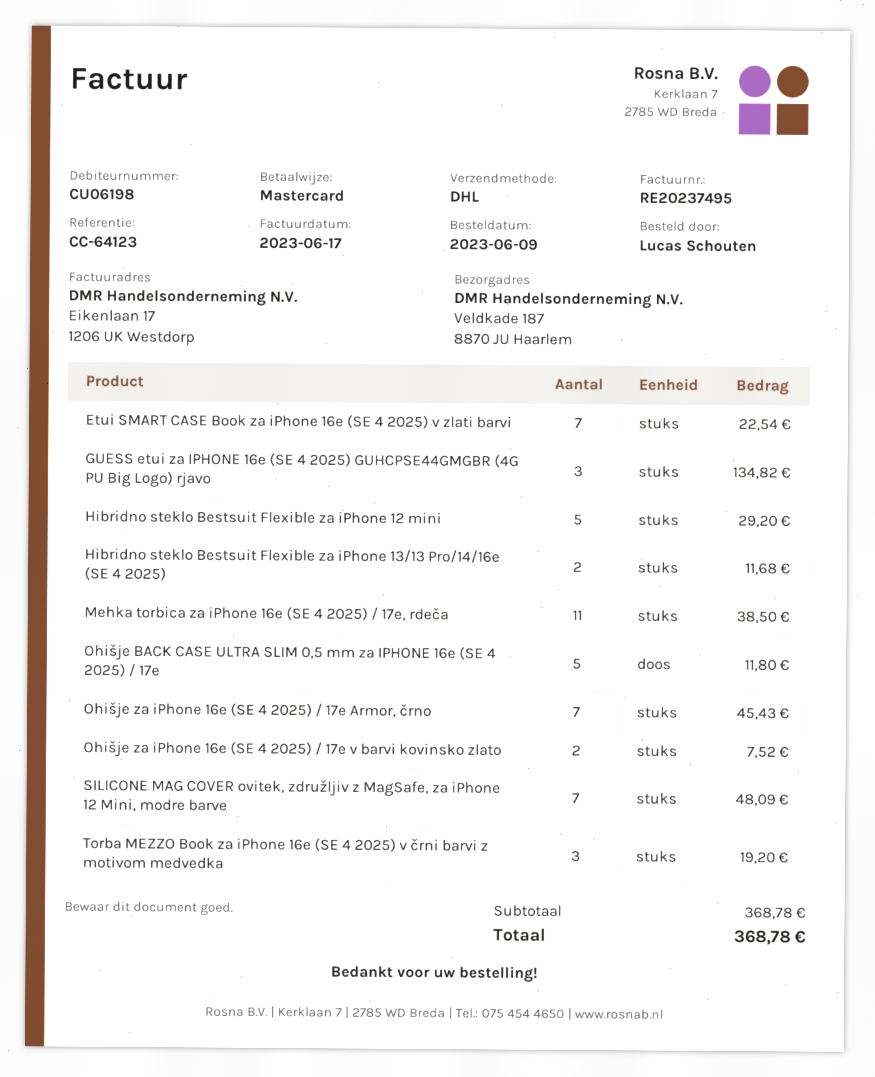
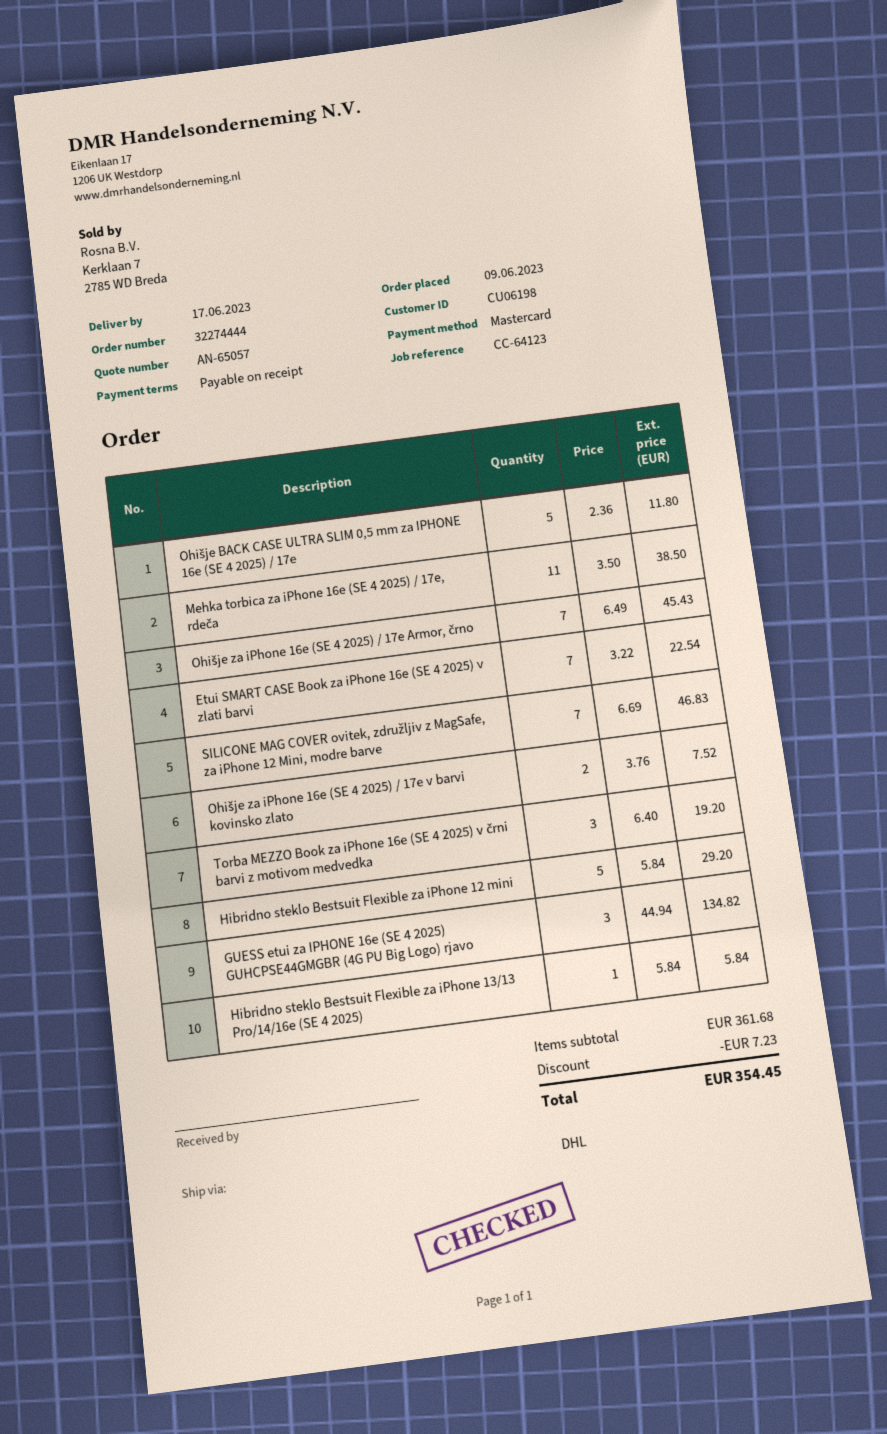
Hibridno steklo Bestsuit Flexible za iPhone 13/13 Pro/14/16e (SE 4 2025): 2 for 11.68 -> 1 for 5.84
SILICONE MAG COVER ovitek, združljiv z MagSafe, za iPhone 12 Mini, modre barve: 7 for 48.09 -> 7 for 46.83
subtotal: 368.78 -> 361.68
discount: none -> 7.23
total: 368.78 -> 354.45

